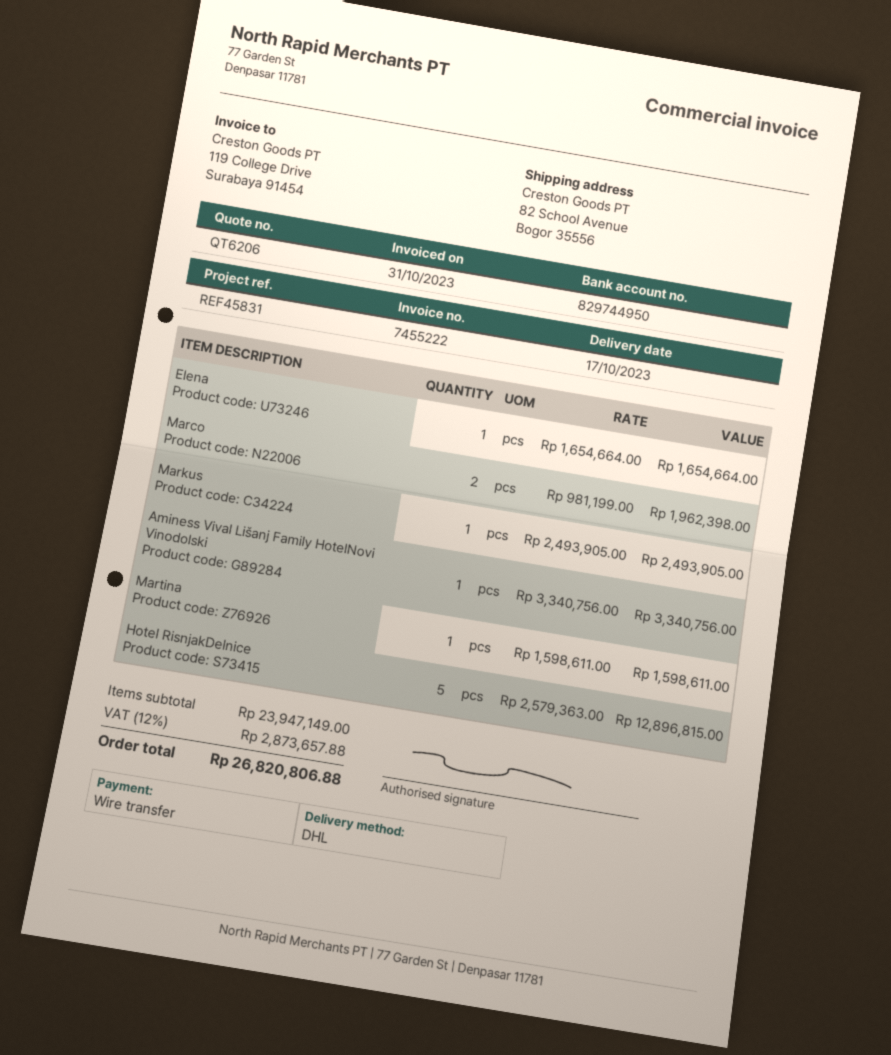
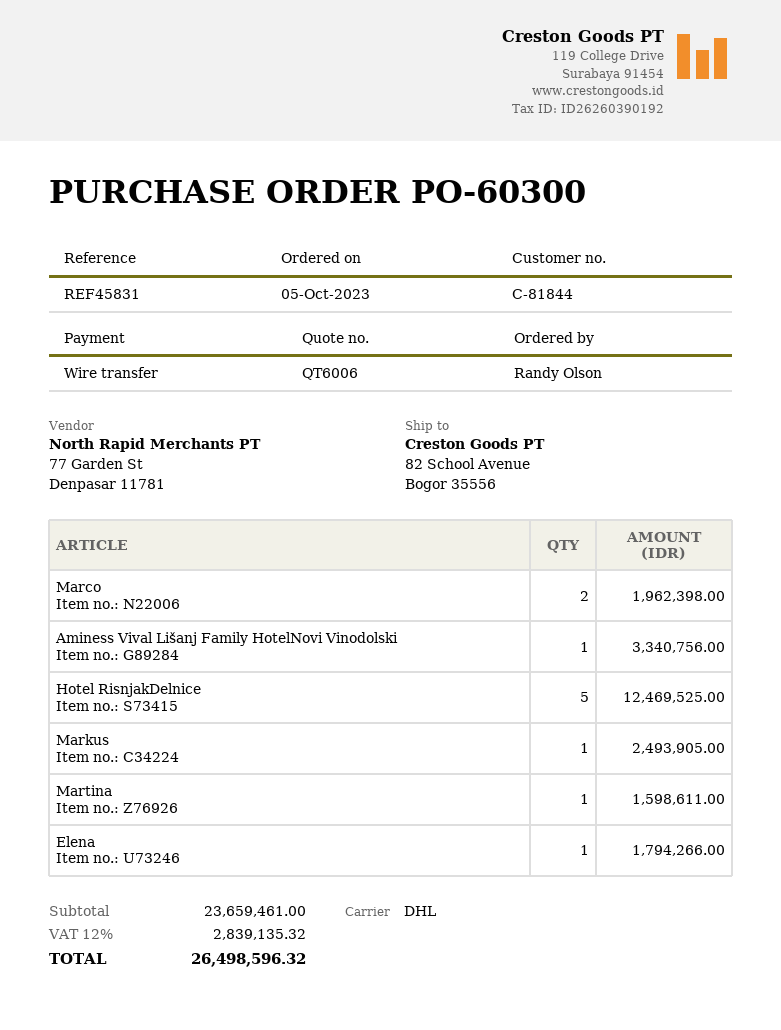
quote number: QT6206 -> QT6006
Elena: 1 for 1654664.00 -> 1 for 1794266.00
Hotel RisnjakDelnice: 5 for 12896815.00 -> 5 for 12469525.00
subtotal: 23947149.00 -> 23659461.00
tax: 12% = 2873657.88 -> 12% = 2839135.32
total: 26820806.88 -> 26498596.32

